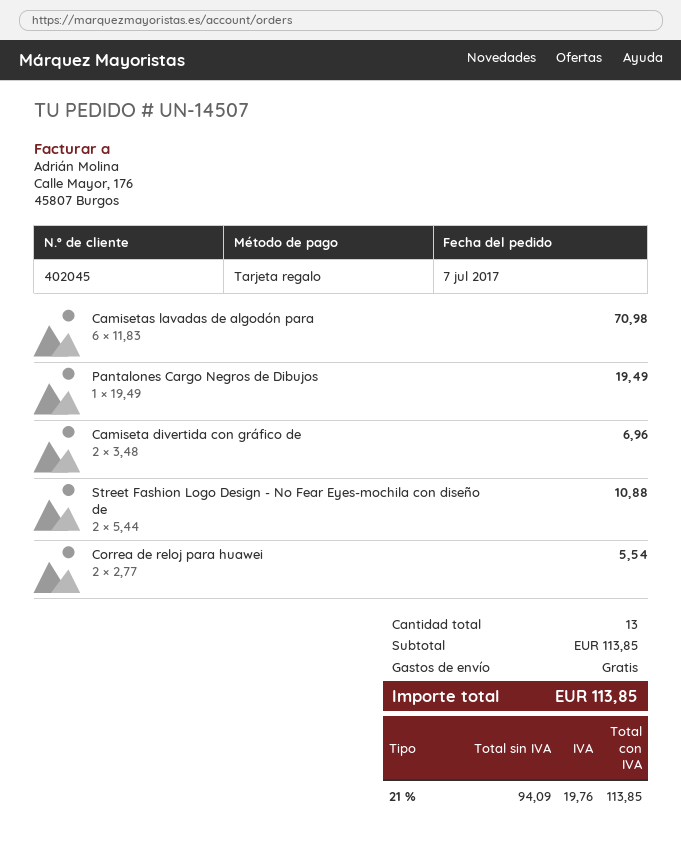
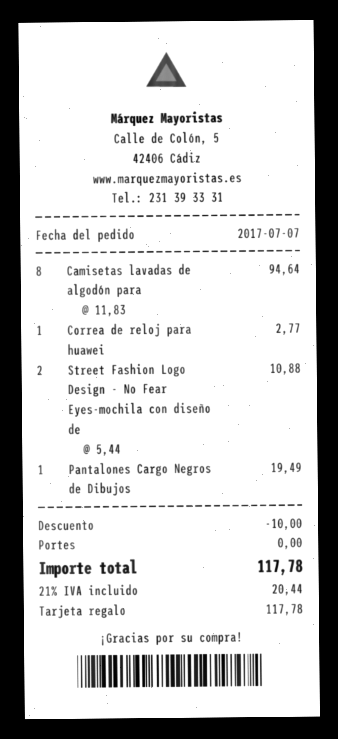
Camisetas lavadas de algodón para: 6 x 11.83 = 70.98 -> 8 x 11.83 = 94.64
Camiseta divertida con gráfico de: 2 x 3.48 = 6.96 -> none
Correa de reloj para huawei: 2 x 2.77 = 5.54 -> 1 x 2.77 = 2.77
discount: none -> 10.00
tax: 21% = 19.76 -> 21% = 20.44
total: 113.85 -> 117.78

